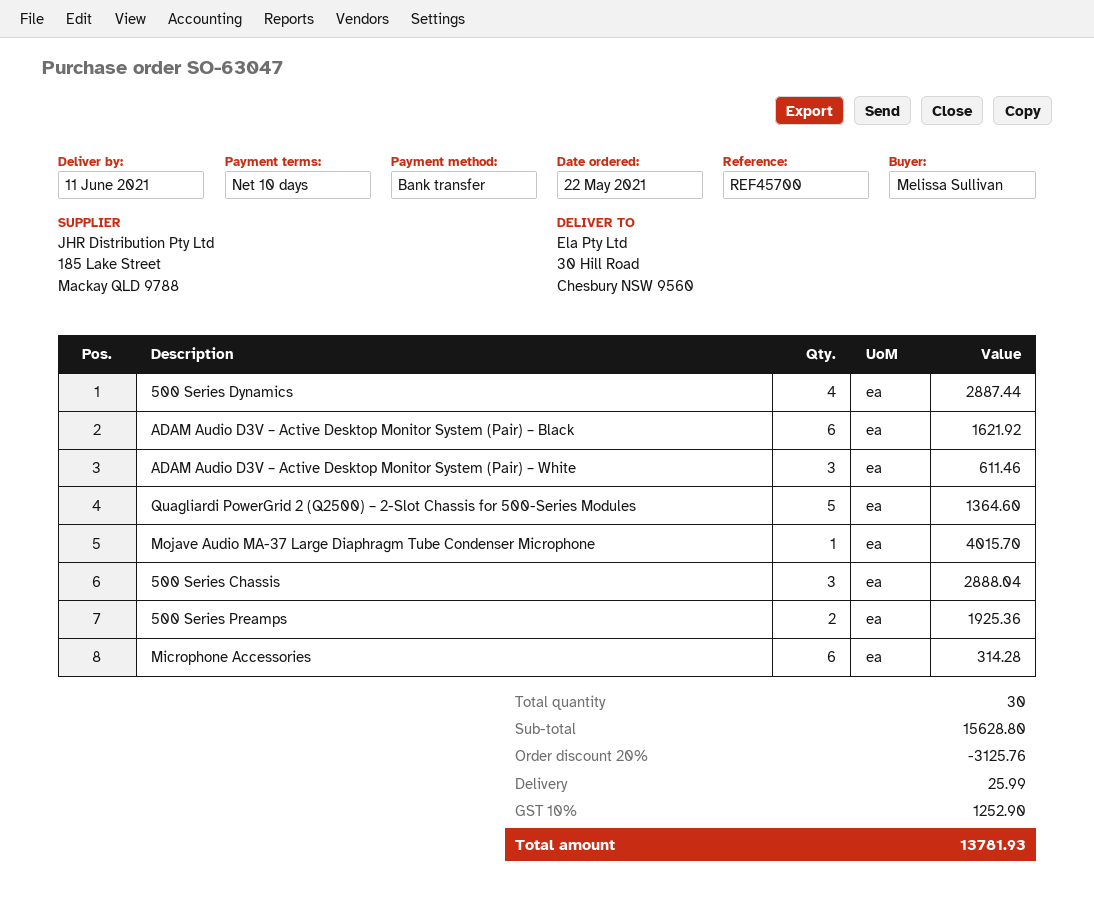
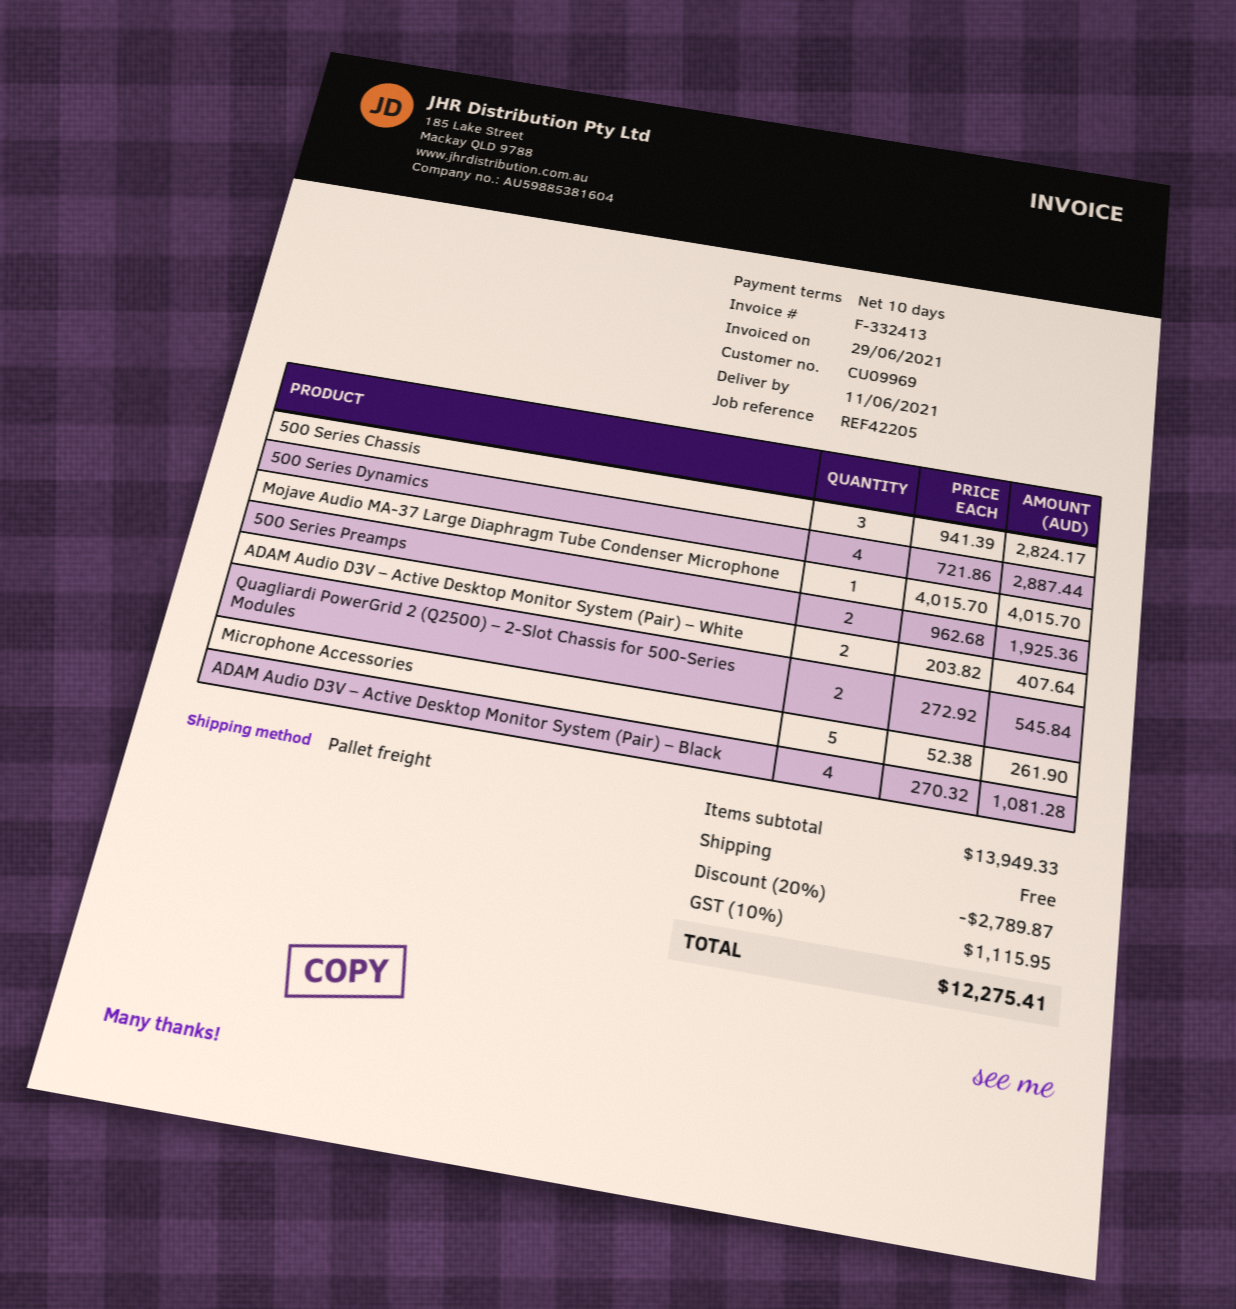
reference: REF45700 -> REF42205
ADAM Audio D3V – Active Desktop Monitor System (Pair) – Black: 6 for 1621.92 -> 4 for 1081.28
ADAM Audio D3V – Active Desktop Monitor System (Pair) – White: 3 for 611.46 -> 2 for 407.64
Quagliardi PowerGrid 2 (Q2500) – 2-Slot Chassis for 500-Series Modules: 5 for 1364.60 -> 2 for 545.84
500 Series Chassis: 3 for 2888.04 -> 3 for 2824.17
Microphone Accessories: 6 for 314.28 -> 5 for 261.90
subtotal: 15628.80 -> 13949.33
discount: 20% = 3125.76 -> 20% = 2789.87
shipping: 25.99 -> 0.00
tax: 10% = 1252.90 -> 10% = 1115.95
total: 13781.93 -> 12275.41

